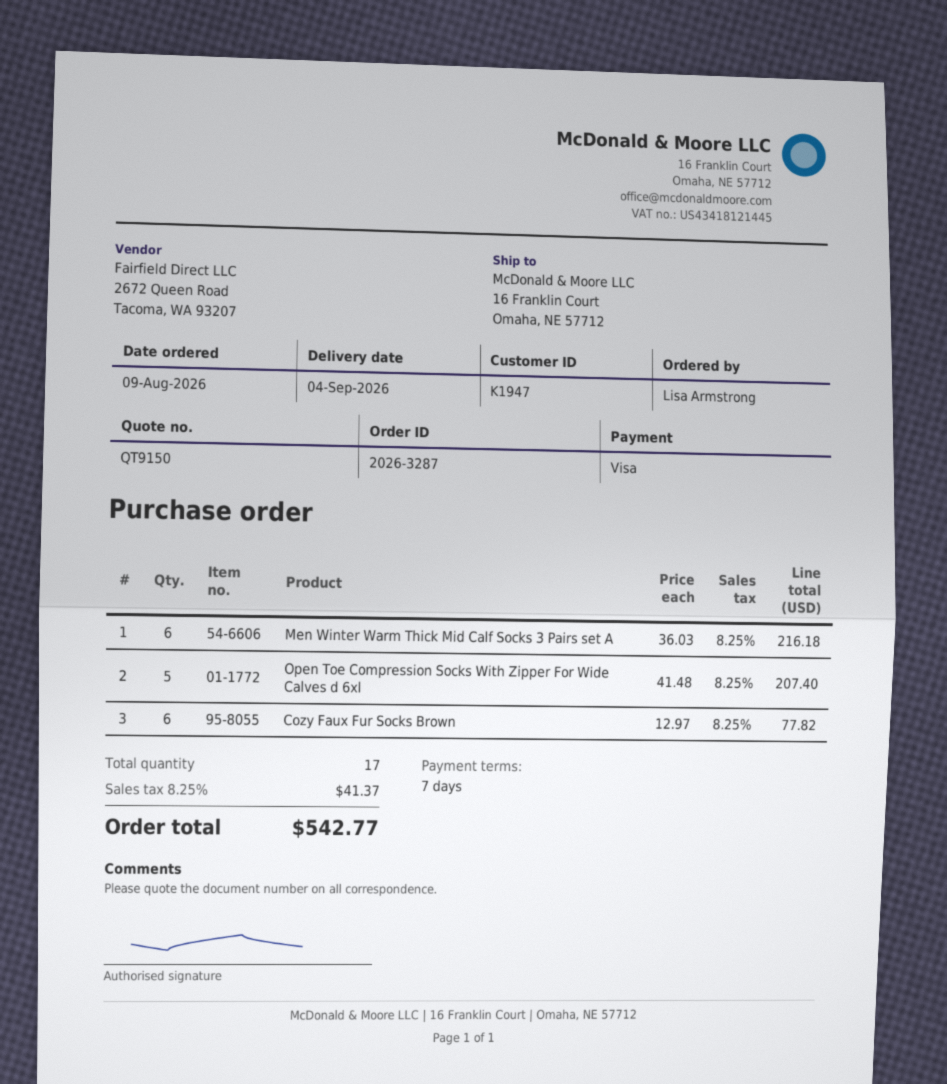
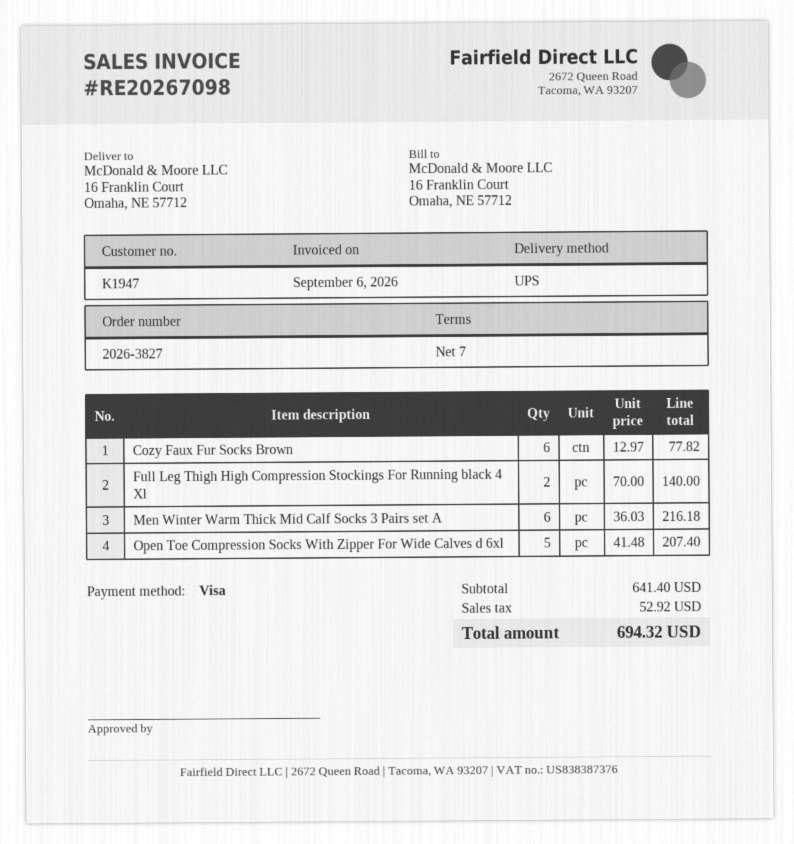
order number: 2026-3287 -> 2026-3827
Full Leg Thigh High Compression Stockings For Running black 4 Xl: none -> 2 x 70.00 = 140.00
tax: 41.37 -> 52.92
total: 542.77 -> 694.32

